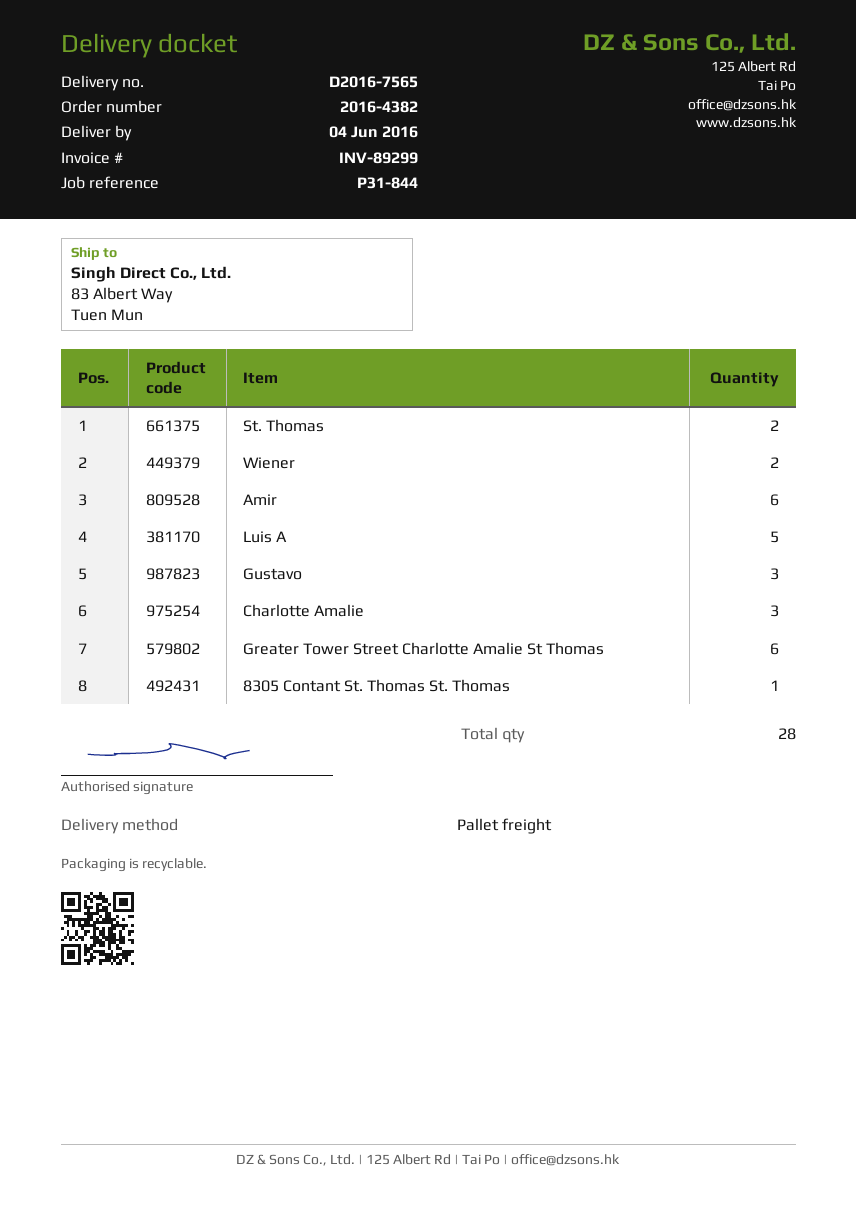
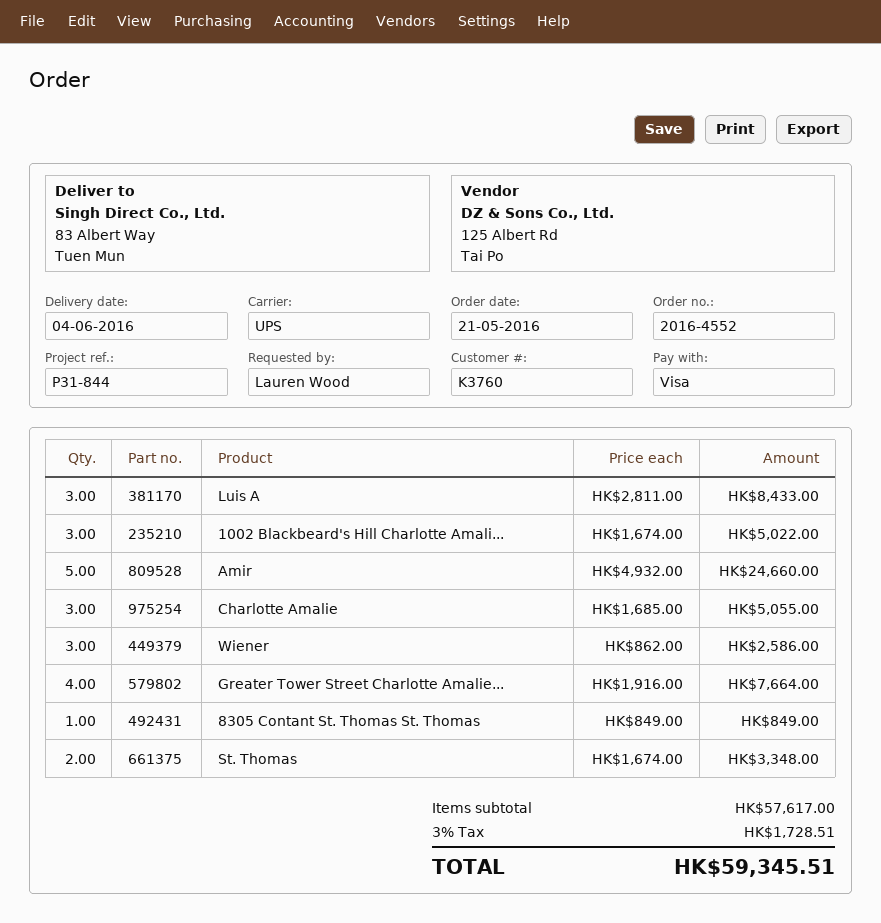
order number: 2016-4382 -> 2016-4552
shipping method: pallet freight -> UPS
Wiener: 2 -> 3
Amir: 6 -> 5
Luis A: 5 -> 3
Gustavo: 3 -> none
Greater Tower Street Charlotte Amalie St Thomas: 6 -> 4
1002 Blackbeard's Hill Charlotte Amali...: none -> 3

